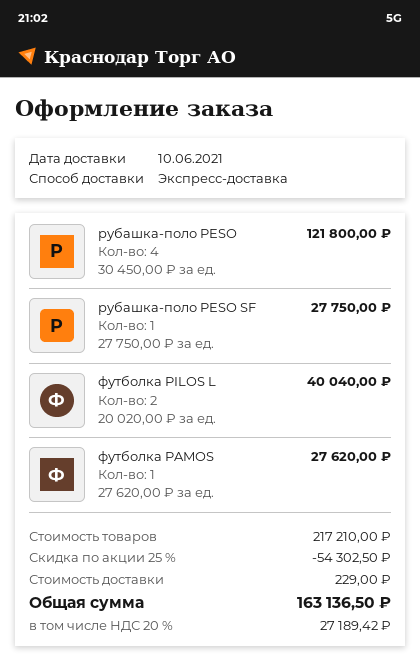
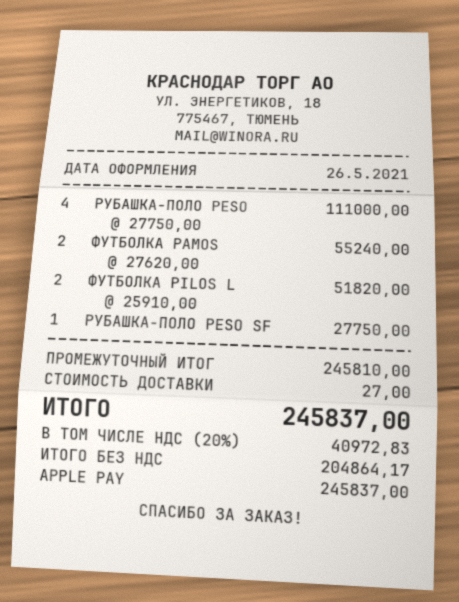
рубашка-поло PESO: 4 x 30450.00 = 121800.00 -> 4 x 27750.00 = 111000.00
футболка PILOS L: 2 x 20020.00 = 40040.00 -> 2 x 25910.00 = 51820.00
футболка PAMOS: 1 x 27620.00 = 27620.00 -> 2 x 27620.00 = 55240.00
subtotal: 217210.00 -> 245810.00
discount: 25% = 54302.50 -> none
shipping: 229.00 -> 27.00
tax: 20% = 27189.42 -> 20% = 40972.83
total: 163136.50 -> 245837.00

